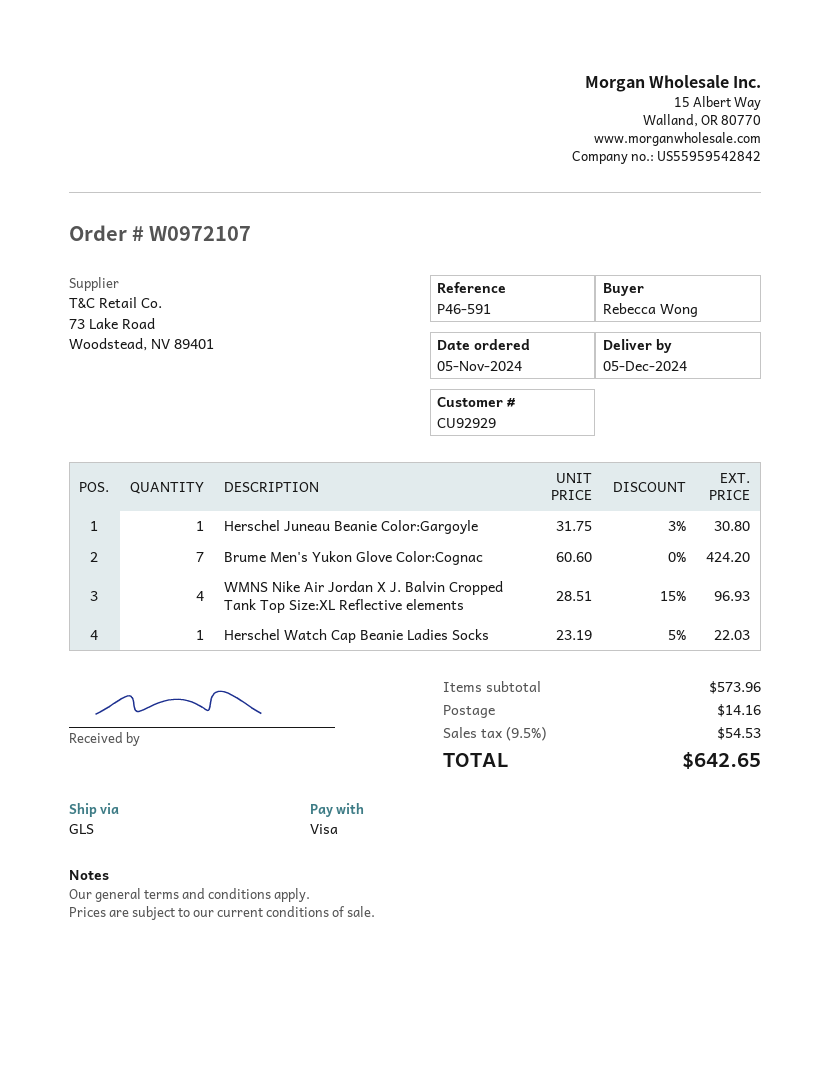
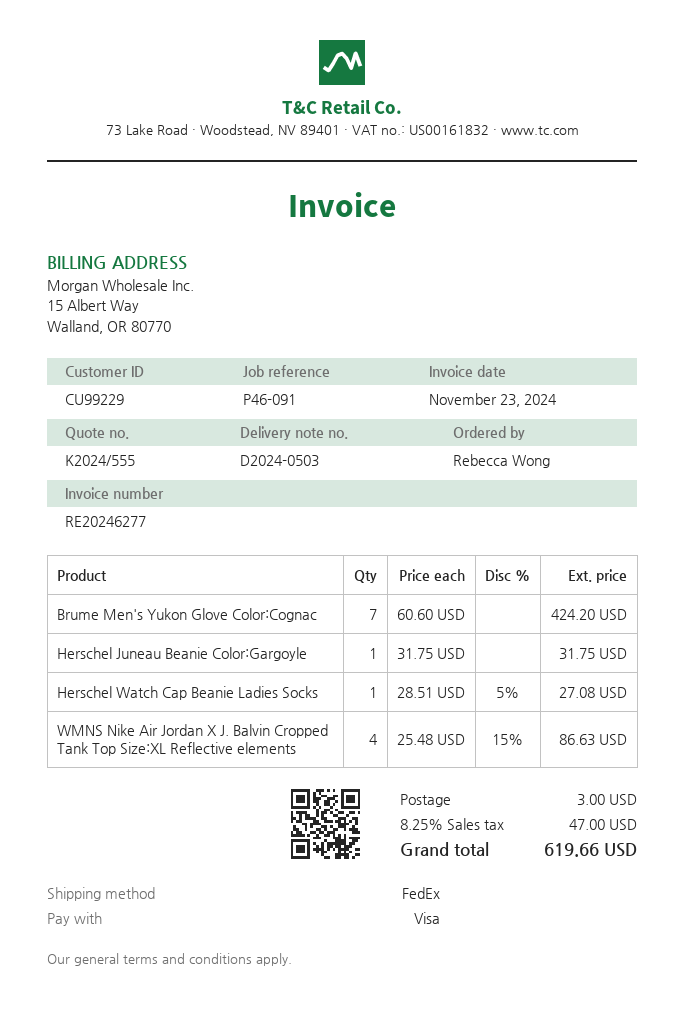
customer number: CU92929 -> CU99229
reference: P46-591 -> P46-091
shipping method: GLS -> FedEx
Herschel Juneau Beanie Color:Gargoyle: 1 x 31.75 - 3% = 30.80 -> 1 x 31.75 = 31.75
WMNS Nike Air Jordan X J. Balvin Cropped Tank Top Size:XL Reflective elements: 4 x 28.51 - 15% = 96.93 -> 4 x 25.48 - 15% = 86.63
Herschel Watch Cap Beanie Ladies Socks: 1 x 23.19 - 5% = 22.03 -> 1 x 28.51 - 5% = 27.08
shipping: 14.16 -> 3.00
tax: 9.5% = 54.53 -> 8.25% = 47.00
total: 642.65 -> 619.66

